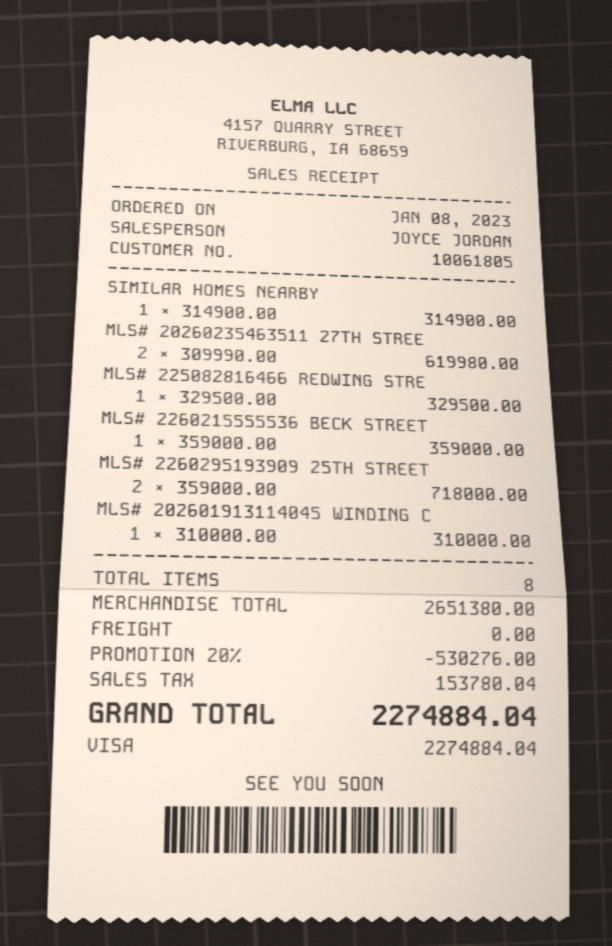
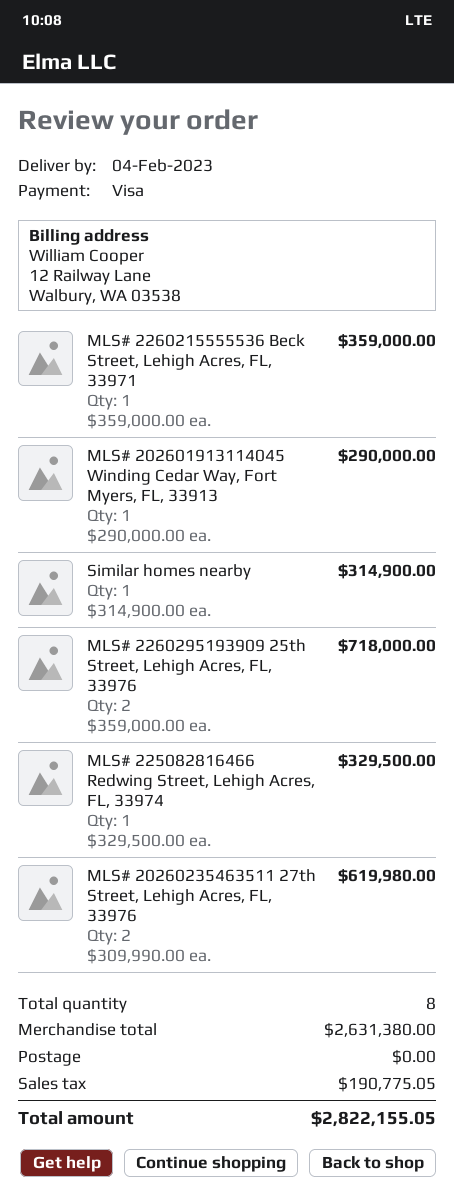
MLS# 202601913114045 WINDING C: 1 x 310000.00 = 310000.00 -> 1 x 290000.00 = 290000.00
subtotal: 2651380.00 -> 2631380.00
discount: 20% = 530276.00 -> none
tax: 153780.04 -> 190775.05
total: 2274884.04 -> 2822155.05

